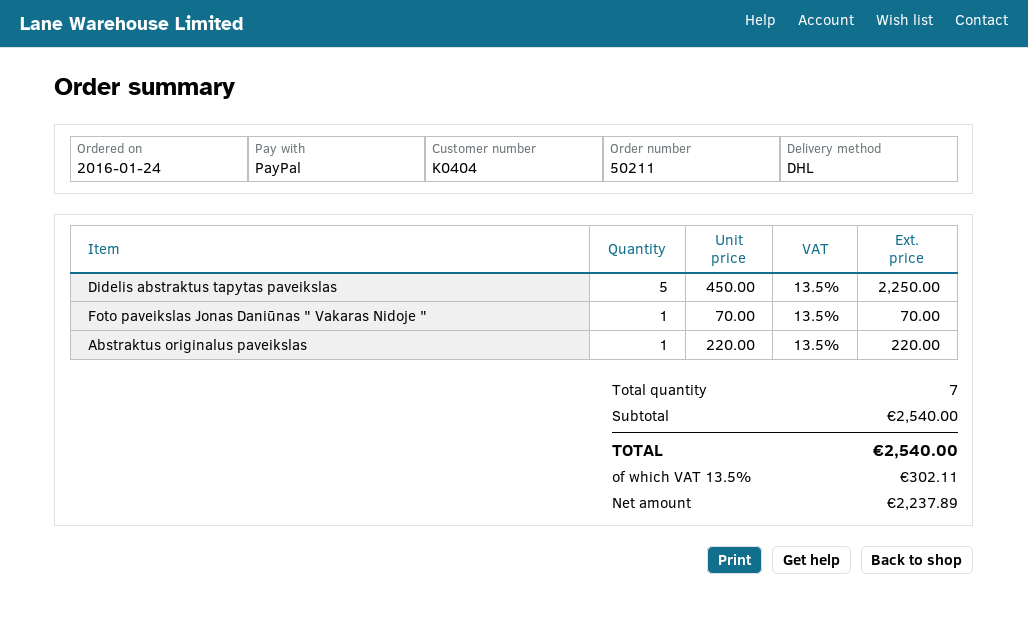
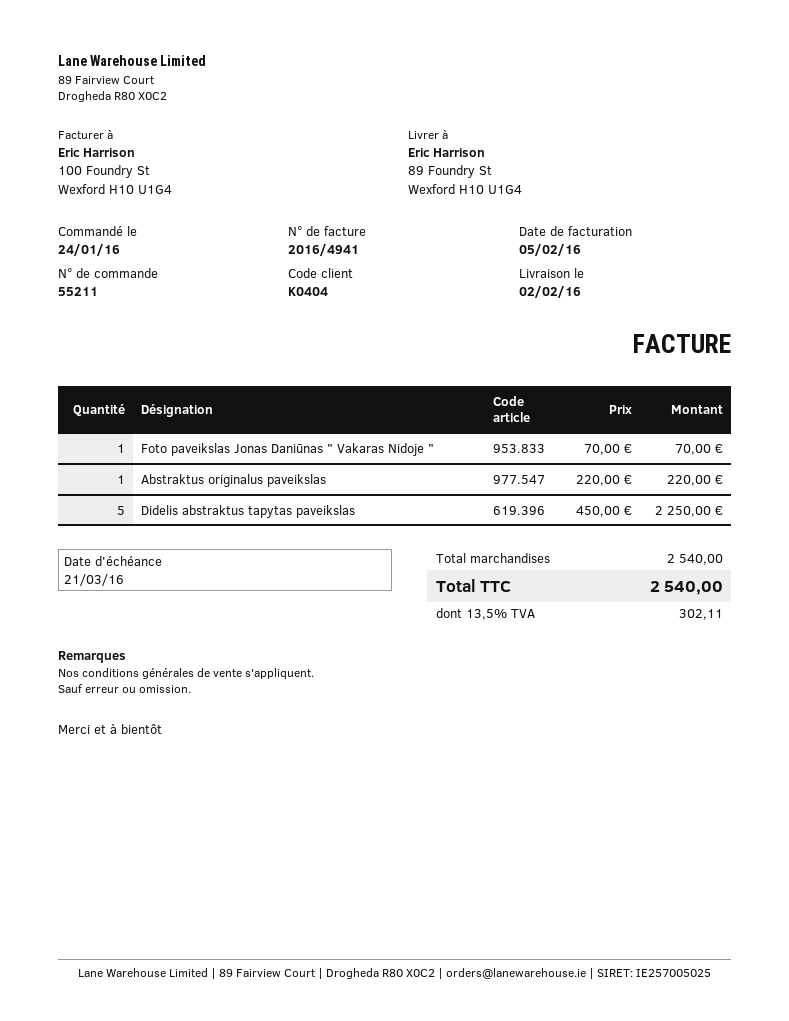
order number: 50211 -> 55211

